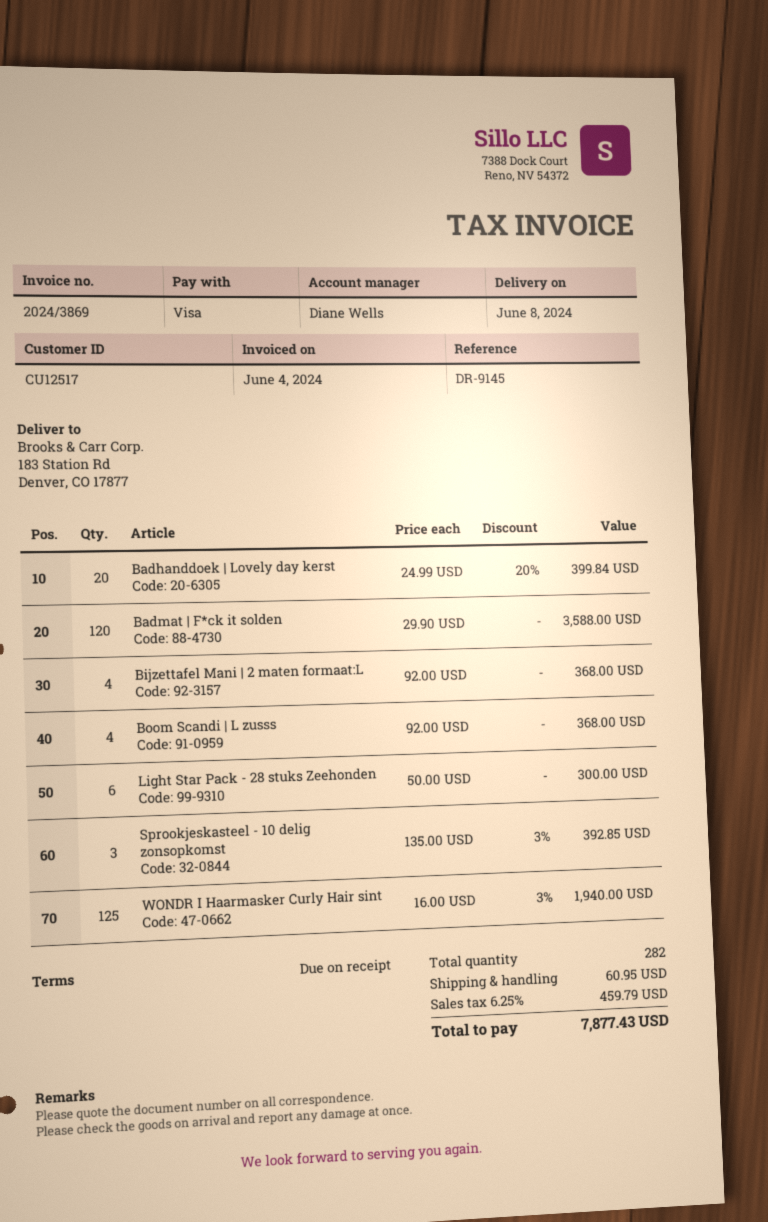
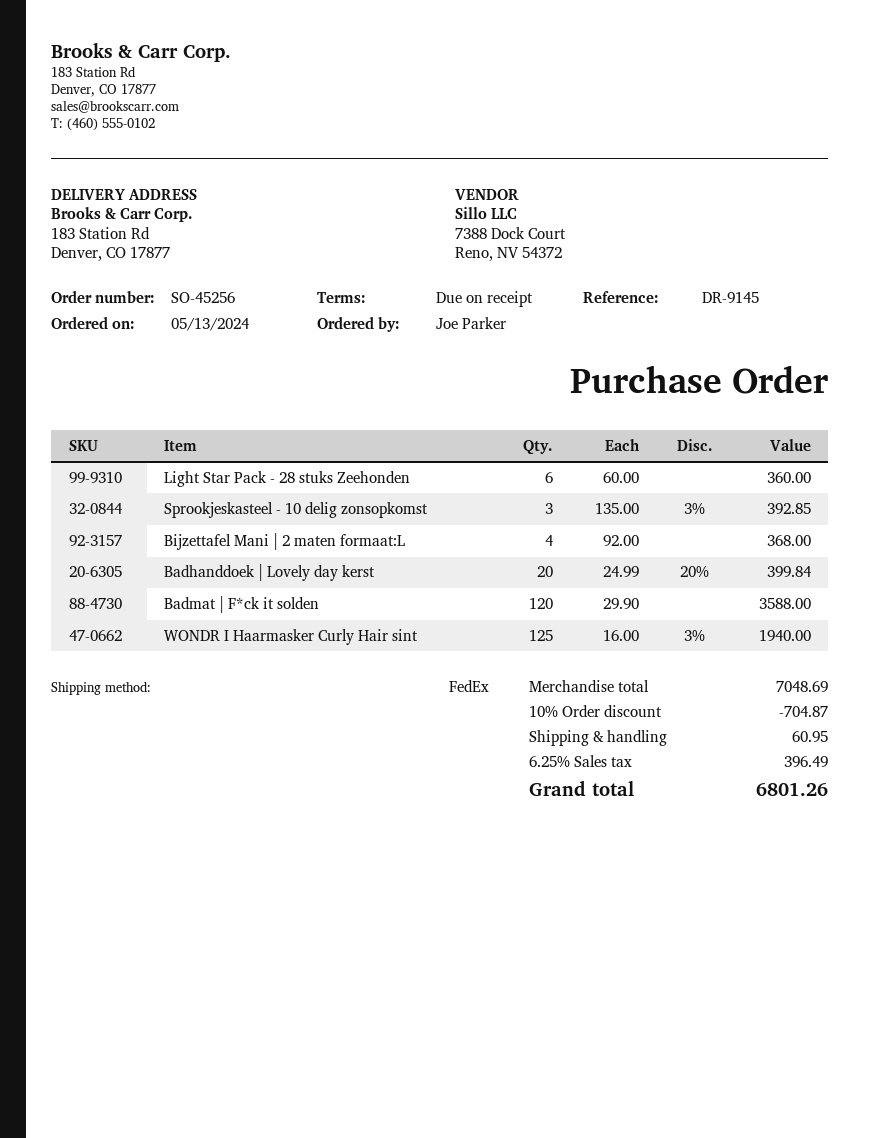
Boom Scandi | L zusss: 4 x 92.00 = 368.00 -> none
Light Star Pack - 28 stuks Zeehonden: 6 x 50.00 = 300.00 -> 6 x 60.00 = 360.00
discount: none -> 10% = 704.87
tax: 6.25% = 459.79 -> 6.25% = 396.49
total: 7877.43 -> 6801.26

